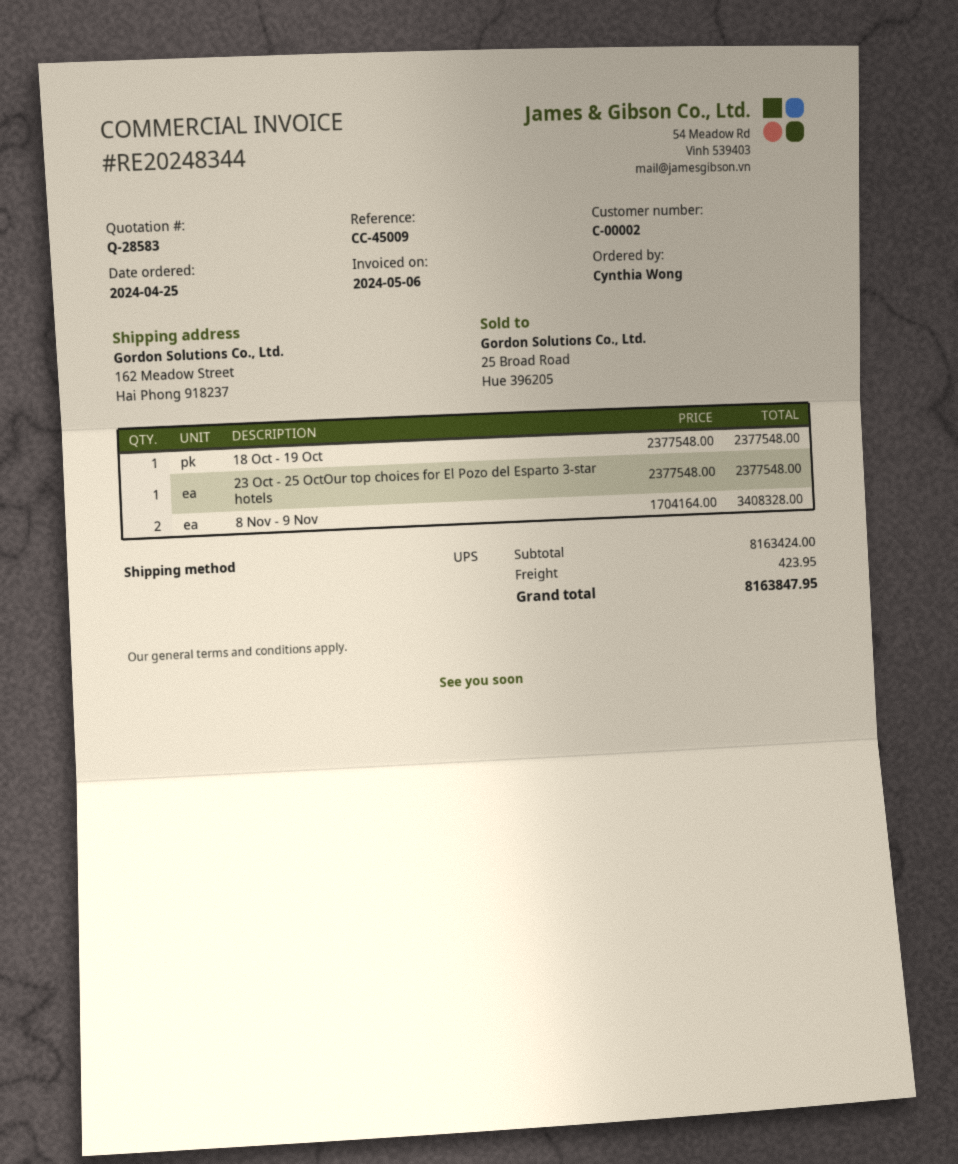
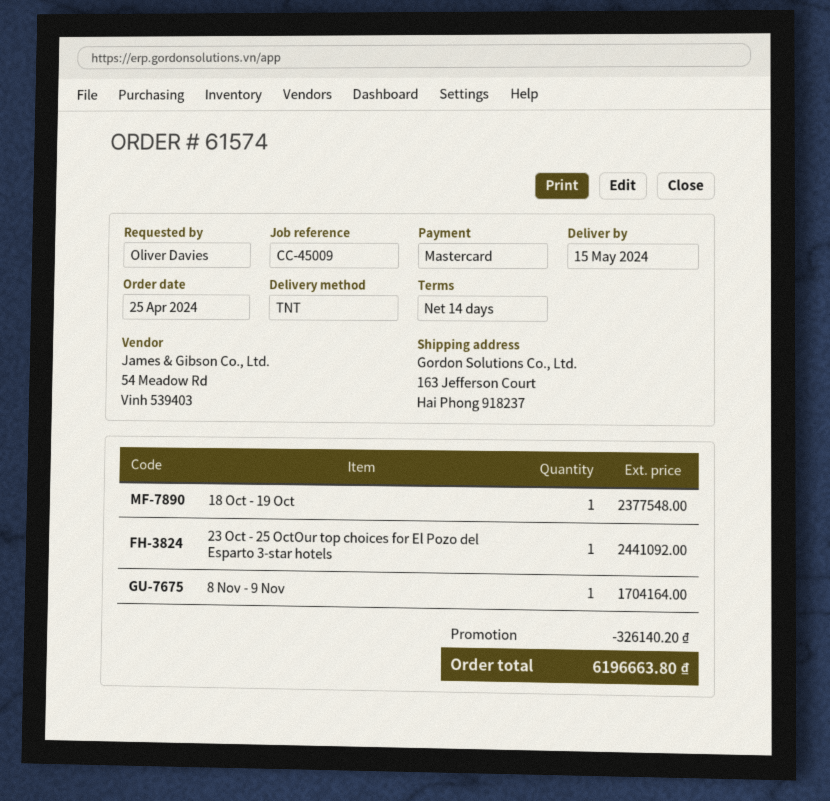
ordered by: Cynthia Wong -> Oliver Davies
shipping method: UPS -> TNT
ship to: 162 Meadow Street, Hai Phong 918237 -> 163 Jefferson Court, Hai Phong 918237
23 Oct - 25 OctOur top choices for El Pozo del Esparto 3-star hotels: 1 for 2377548.00 -> 1 for 2441092.00
8 Nov - 9 Nov: 2 for 3408328.00 -> 1 for 1704164.00
discount: none -> 326140.20
shipping: 423.95 -> none
total: 8163847.95 -> 6196663.80

